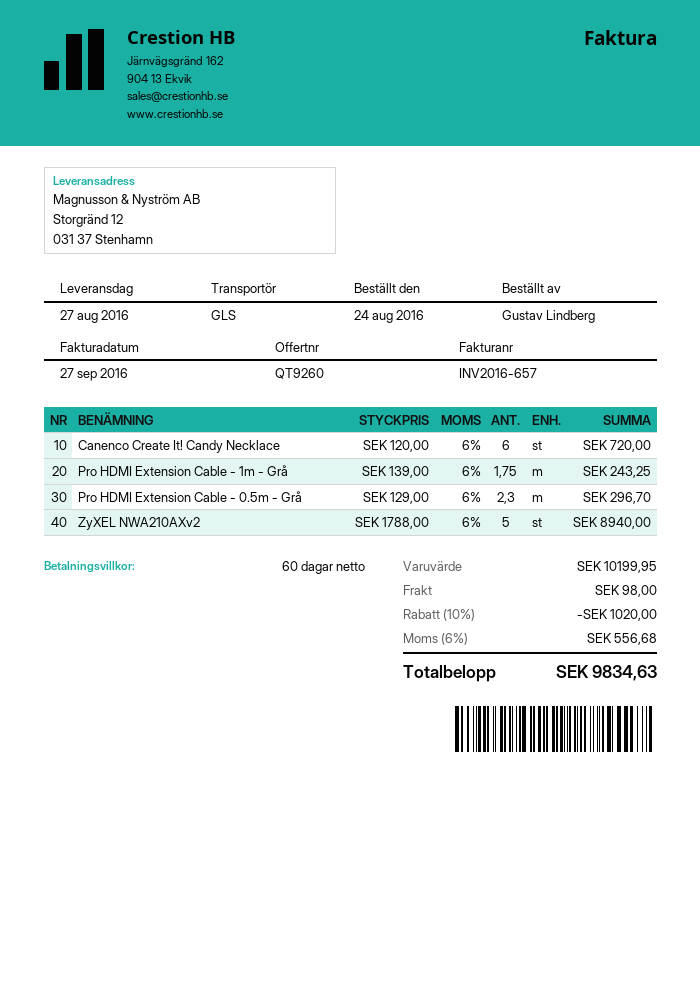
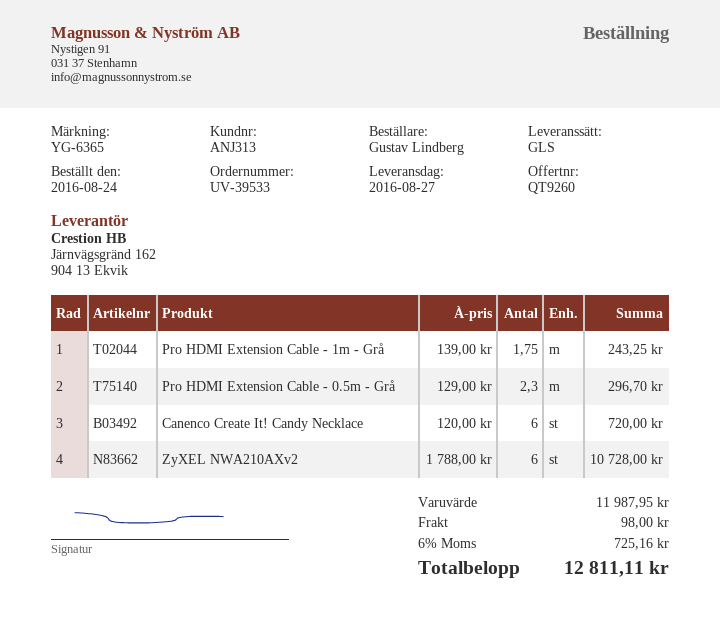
ZyXEL NWA210AXv2: 5 x 1788.00 = 8940.00 -> 6 x 1788.00 = 10728.00
subtotal: 10199.95 -> 11987.95
discount: 10% = 1020.00 -> none
tax: 6% = 556.68 -> 6% = 725.16
total: 9834.63 -> 12811.11

